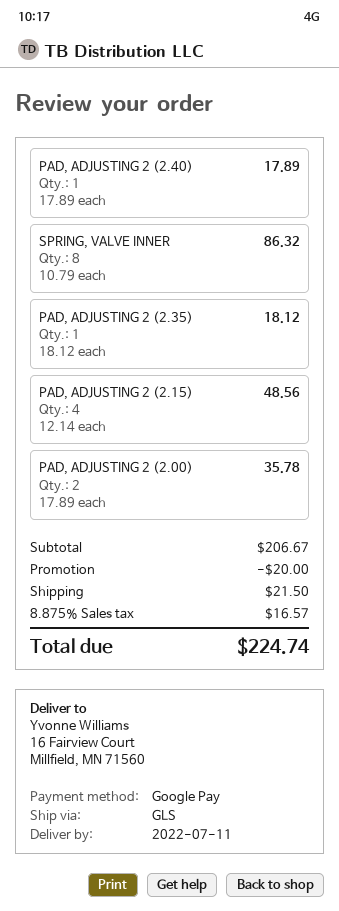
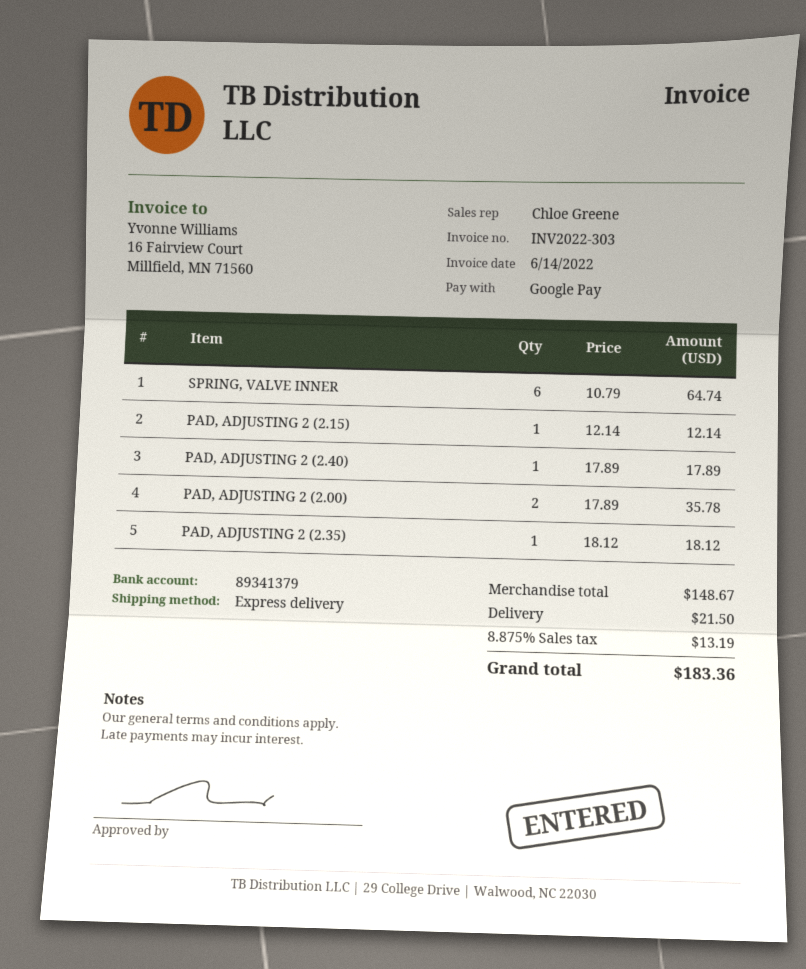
shipping method: GLS -> express
SPRING, VALVE INNER: 8 x 10.79 = 86.32 -> 6 x 10.79 = 64.74
PAD, ADJUSTING 2 (2.15): 4 x 12.14 = 48.56 -> 1 x 12.14 = 12.14
subtotal: 206.67 -> 148.67
discount: 20.00 -> none
tax: 8.875% = 16.57 -> 8.875% = 13.19
total: 224.74 -> 183.36

